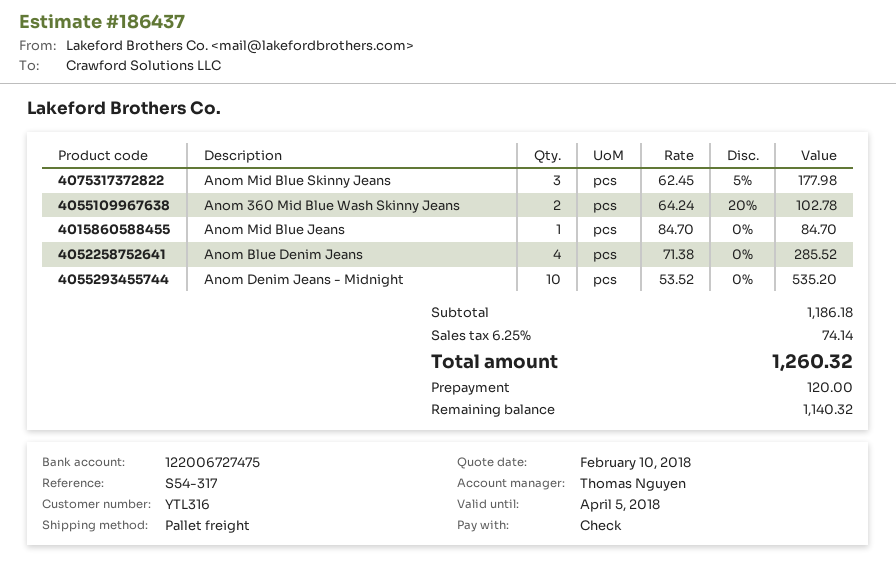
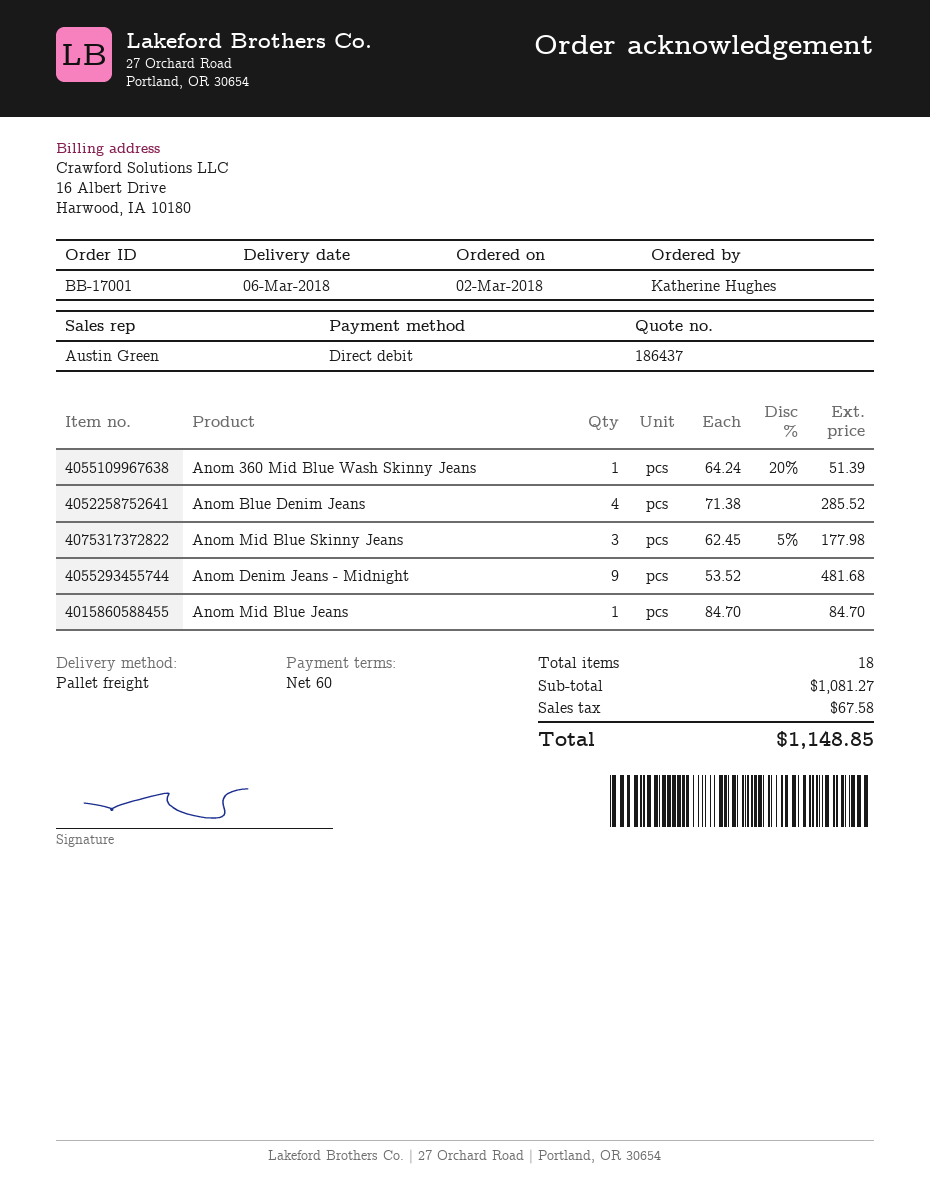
sales rep: Thomas Nguyen -> Austin Green
payment method: cheque -> direct debit
Anom 360 Mid Blue Wash Skinny Jeans: 2 x 64.24 - 20% = 102.78 -> 1 x 64.24 - 20% = 51.39
Anom Denim Jeans - Midnight: 10 x 53.52 = 535.20 -> 9 x 53.52 = 481.68
subtotal: 1186.18 -> 1081.27
tax: 74.14 -> 67.58
total: 1260.32 -> 1148.85

